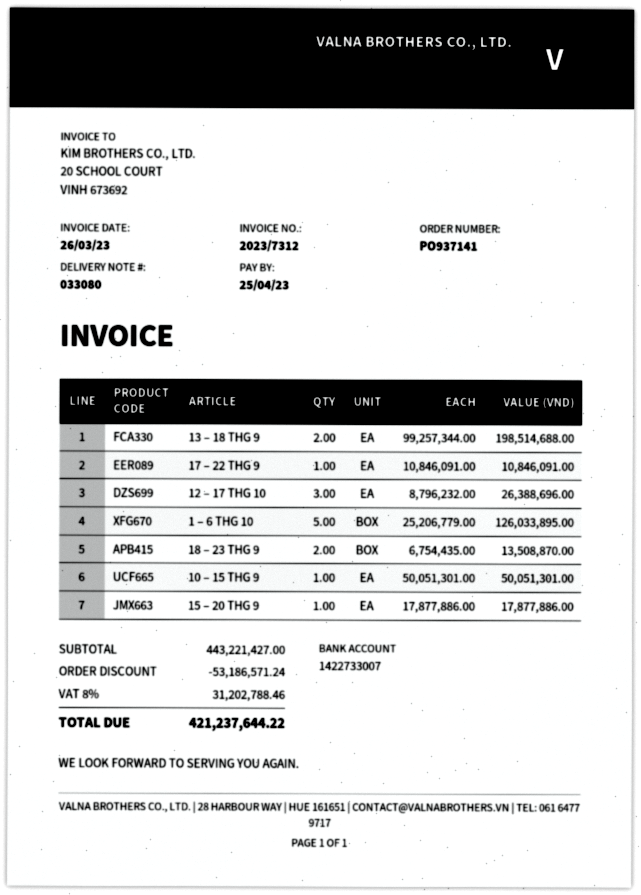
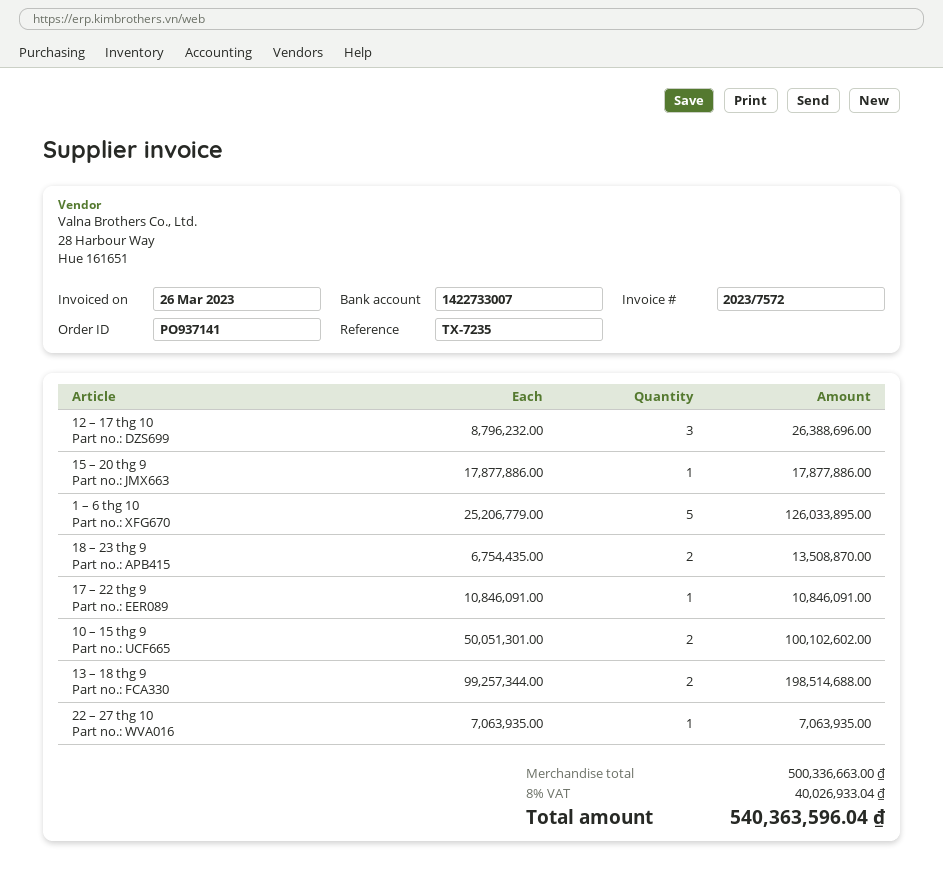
invoice number: 2023/7312 -> 2023/7572
10 – 15 THG 9: 1 x 50051301.00 = 50051301.00 -> 2 x 50051301.00 = 100102602.00
22 – 27 thg 10: none -> 1 x 7063935.00 = 7063935.00
subtotal: 443221427.00 -> 500336663.00
discount: 53186571.24 -> none
tax: 8% = 31202788.46 -> 8% = 40026933.04
total: 421237644.22 -> 540363596.04

